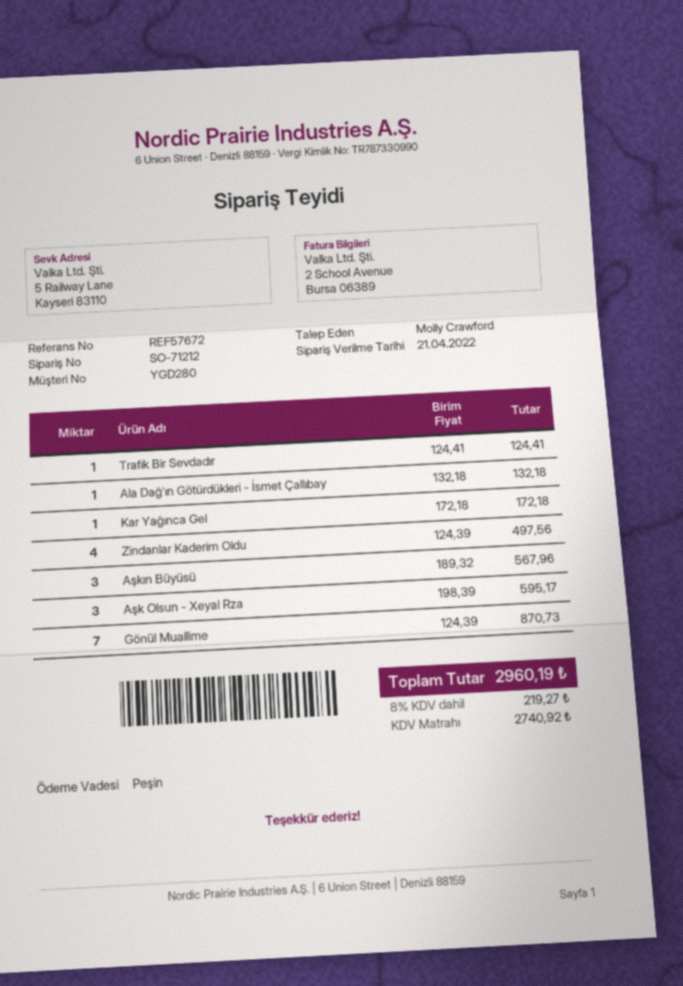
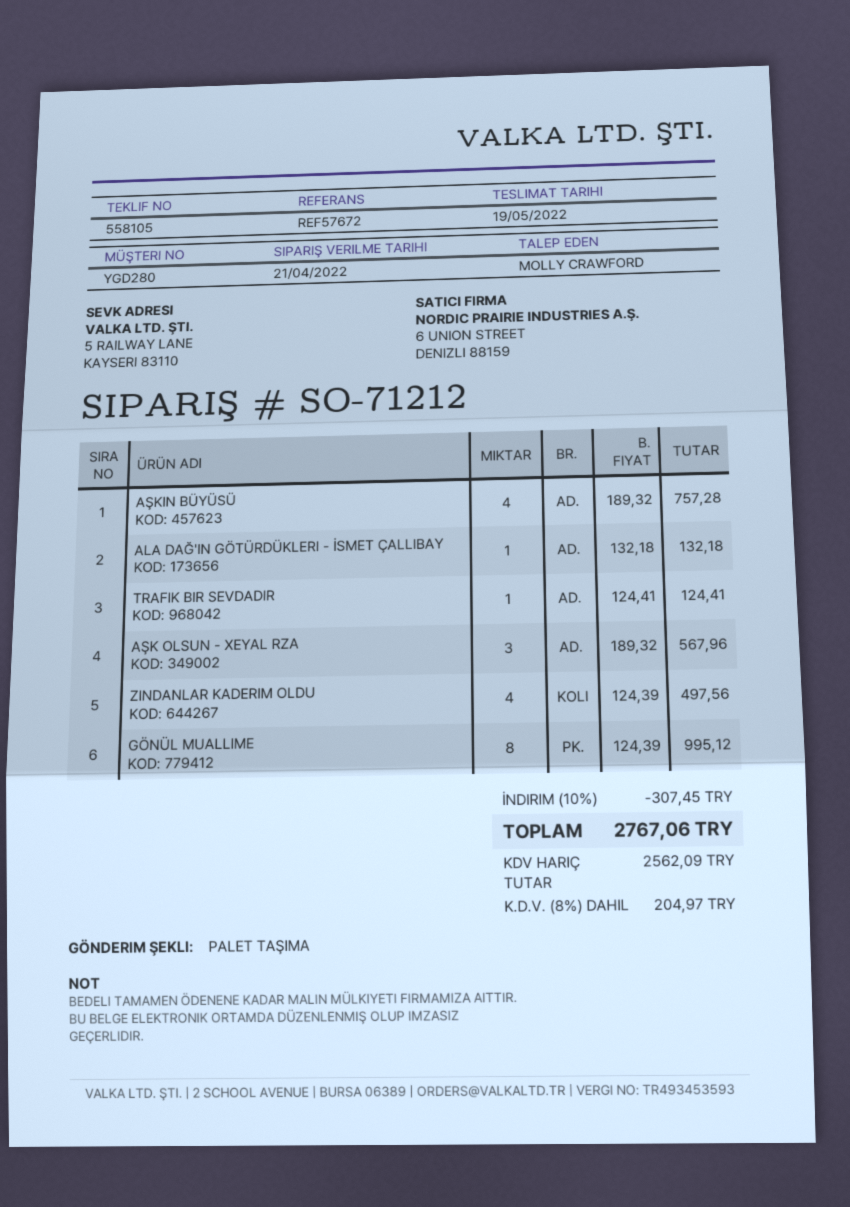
Kar Yağınca Gel: 1 x 172.18 = 172.18 -> none
Aşkın Büyüsü: 3 x 189.32 = 567.96 -> 4 x 189.32 = 757.28
Aşk Olsun - Xeyal Rza: 3 x 198.39 = 595.17 -> 3 x 189.32 = 567.96
Gönül Muallime: 7 x 124.39 = 870.73 -> 8 x 124.39 = 995.12
discount: none -> 10% = 307.45
net: 2740.92 -> 2562.09
tax: 8% = 219.27 -> 8% = 204.97
total: 2960.19 -> 2767.06

